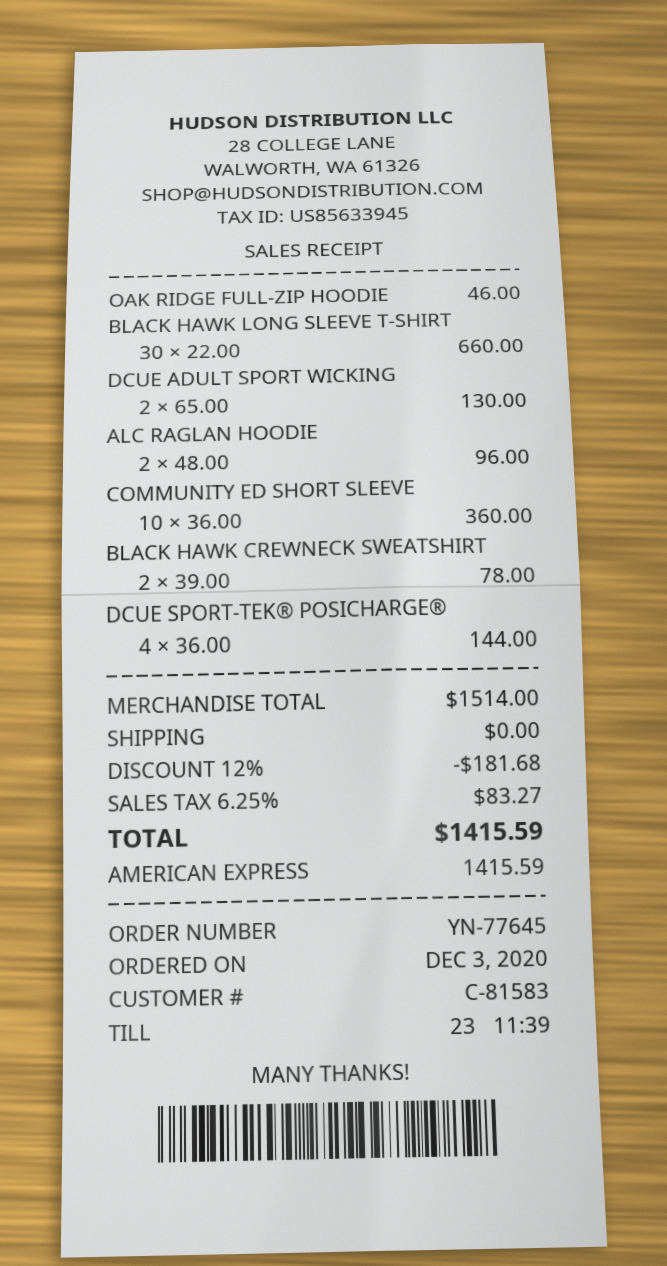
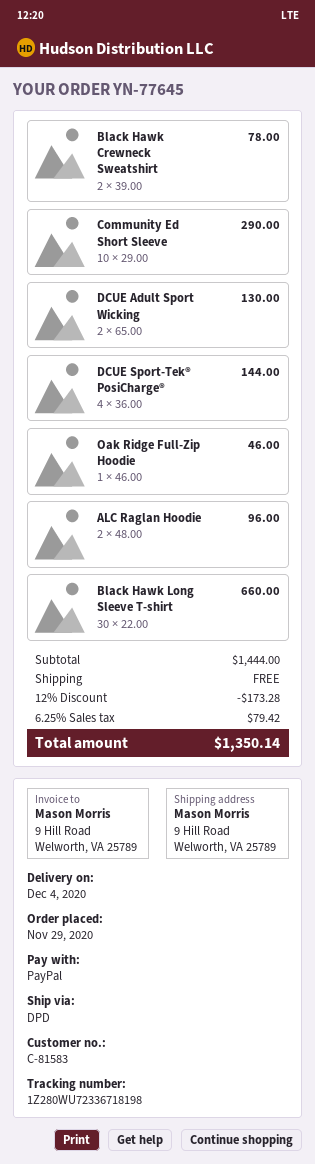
order date: 2020-12-03 -> 2020-11-29
payment method: American Express -> PayPal
COMMUNITY ED SHORT SLEEVE: 10 x 36.00 = 360.00 -> 10 x 29.00 = 290.00
subtotal: 1514.00 -> 1444.00
discount: 12% = 181.68 -> 12% = 173.28
tax: 6.25% = 83.27 -> 6.25% = 79.42
total: 1415.59 -> 1350.14

